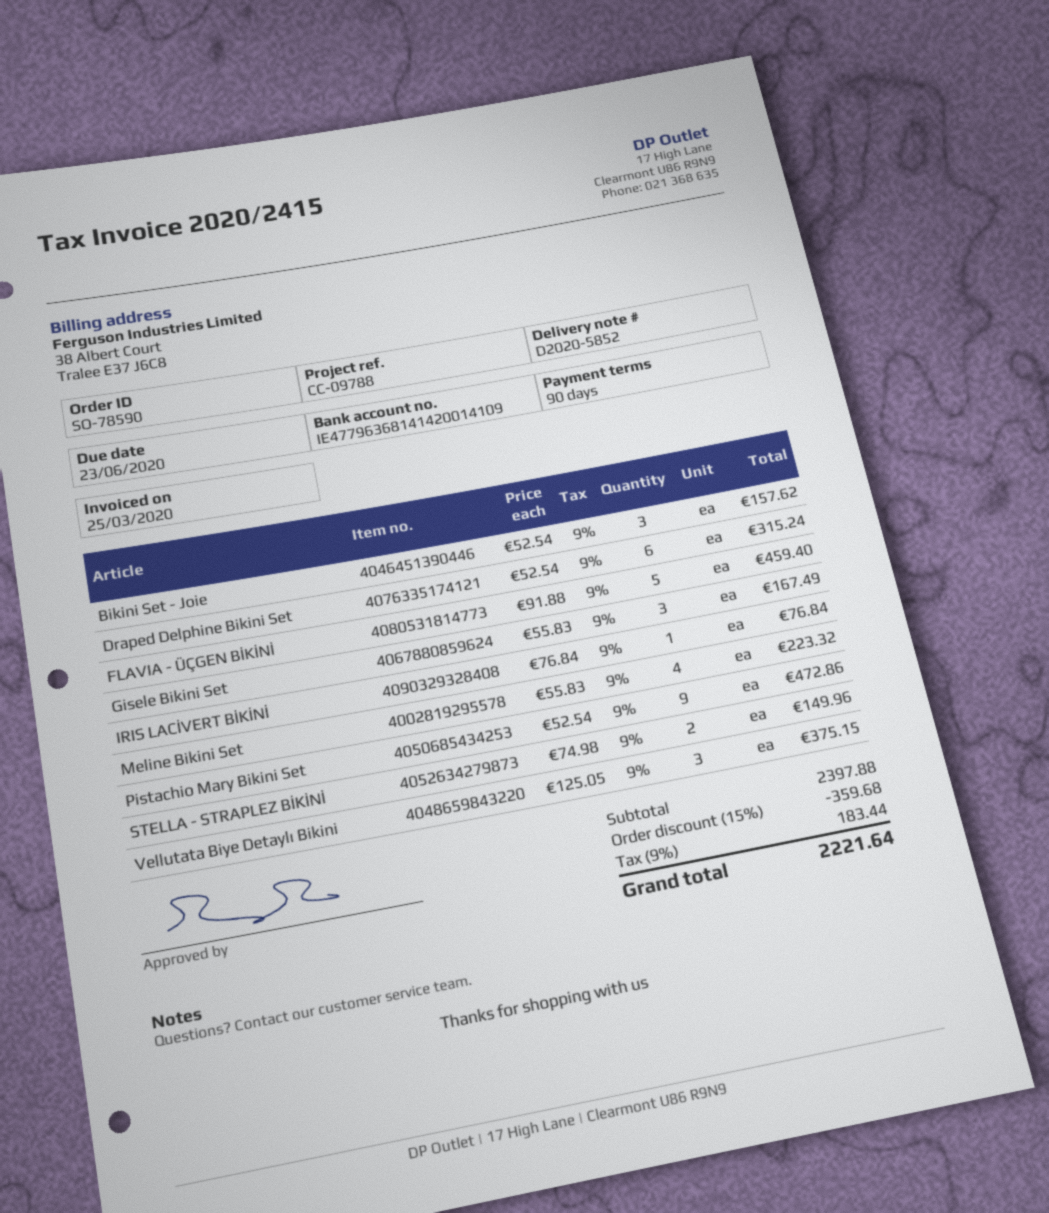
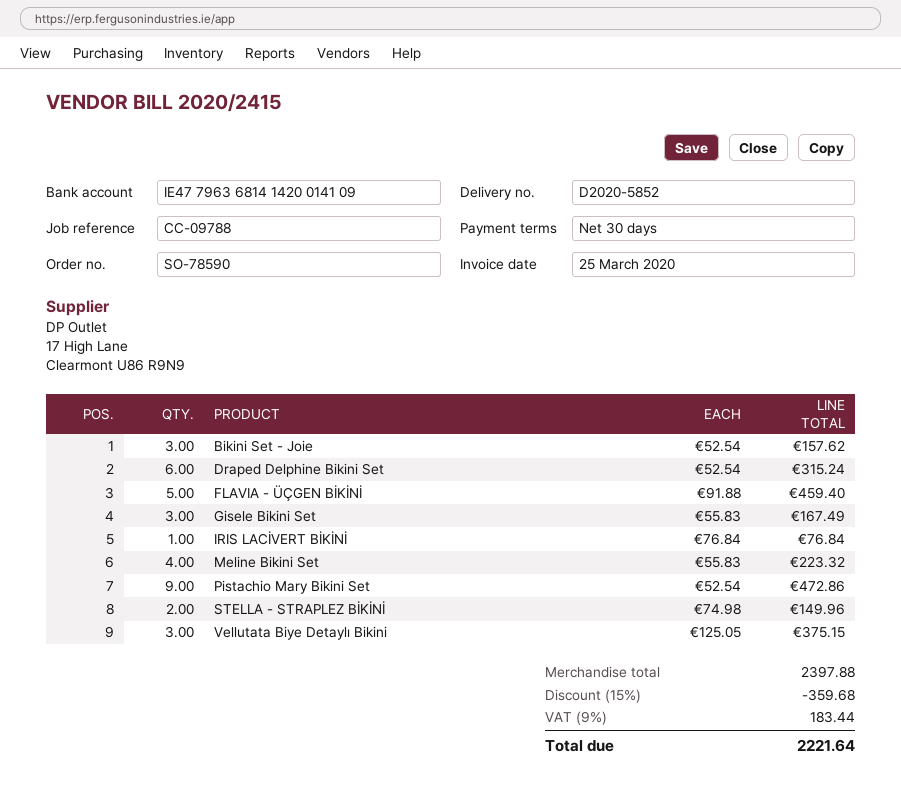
payment terms: 90 days -> 30 days

